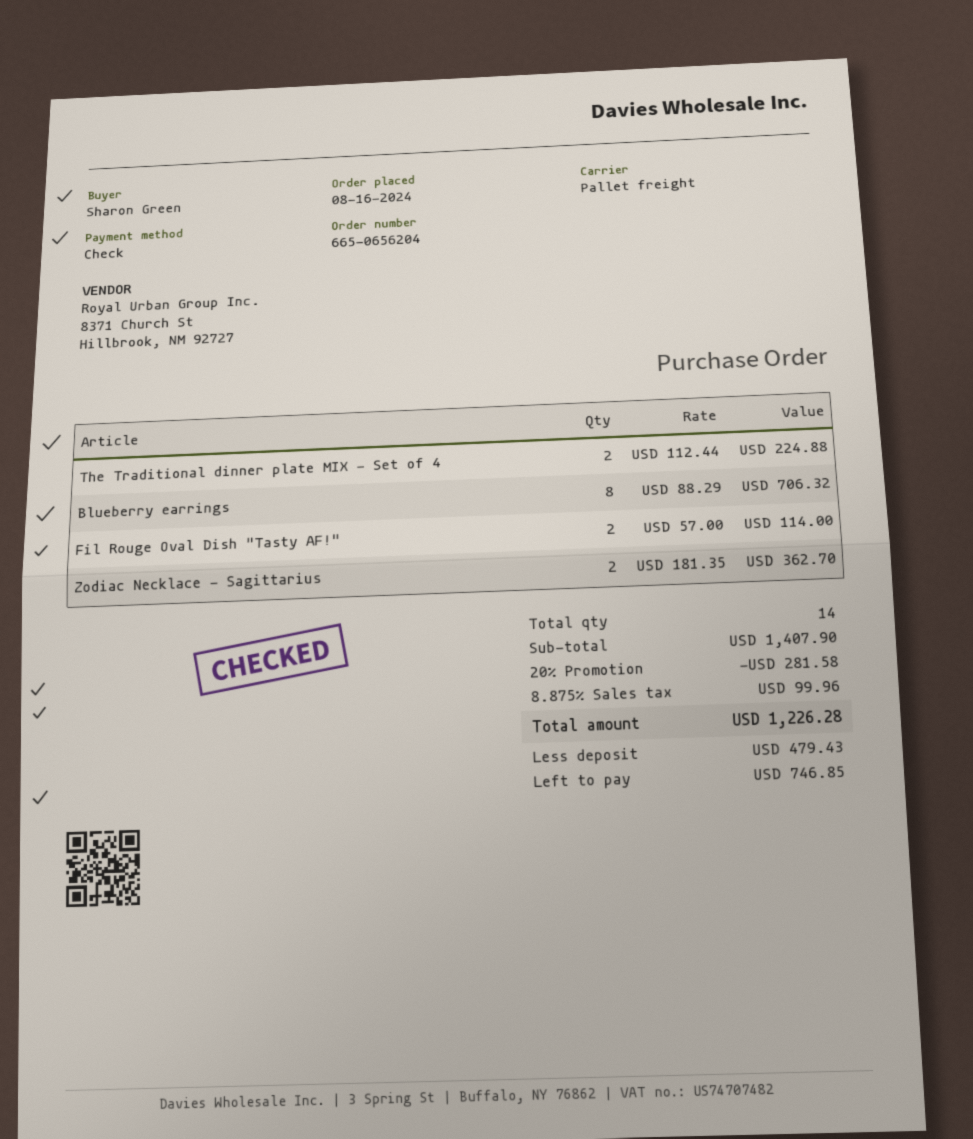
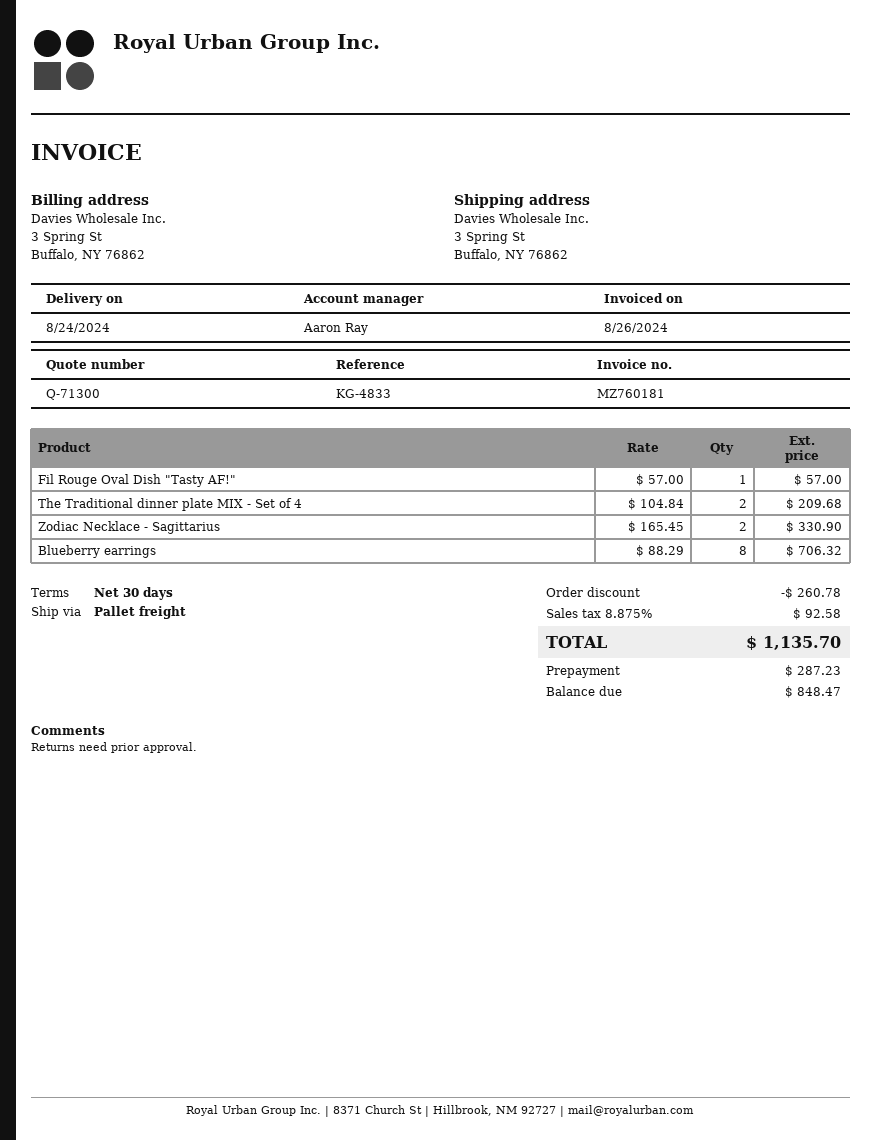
The Traditional dinner plate MIX - Set of 4: 2 x 112.44 = 224.88 -> 2 x 104.84 = 209.68
Fil Rouge Oval Dish "Tasty AF!": 2 x 57.00 = 114.00 -> 1 x 57.00 = 57.00
Zodiac Necklace - Sagittarius: 2 x 181.35 = 362.70 -> 2 x 165.45 = 330.90
discount: 281.58 -> 260.78
tax: 8.875% = 99.96 -> 8.875% = 92.58
total: 1226.28 -> 1135.70
deposit: 479.43 -> 287.23
balance: 746.85 -> 848.47

